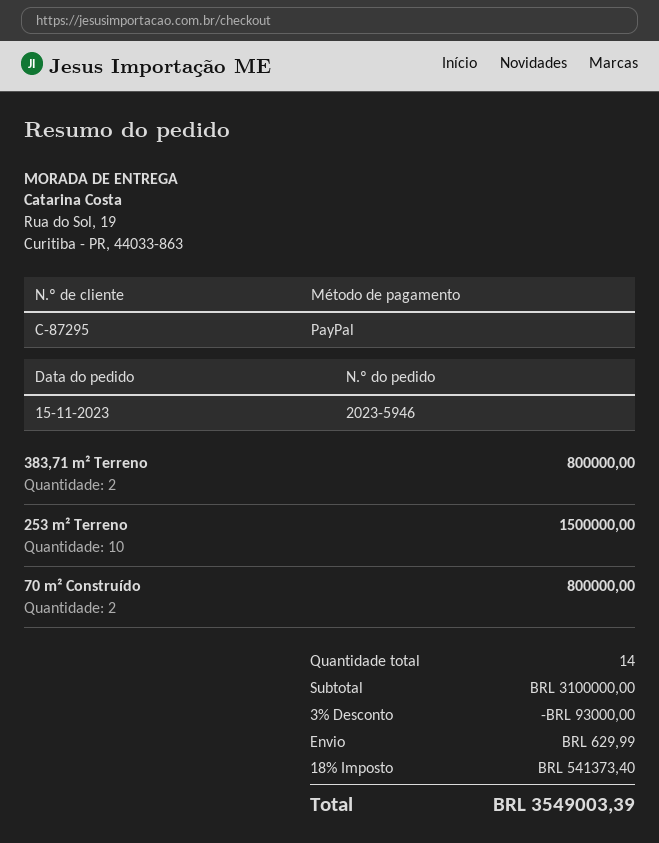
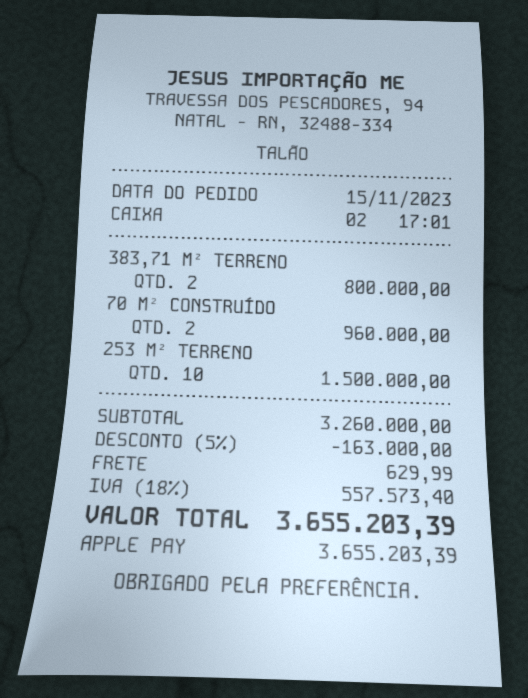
payment method: PayPal -> Apple Pay
70 m² Construído: 2 for 800000.00 -> 2 for 960000.00
subtotal: 3100000.00 -> 3260000.00
discount: 3% = 93000.00 -> 5% = 163000.00
tax: 18% = 541373.40 -> 18% = 557573.40
total: 3549003.39 -> 3655203.39

